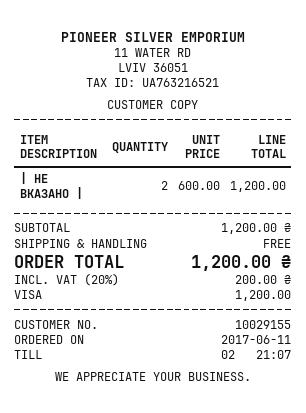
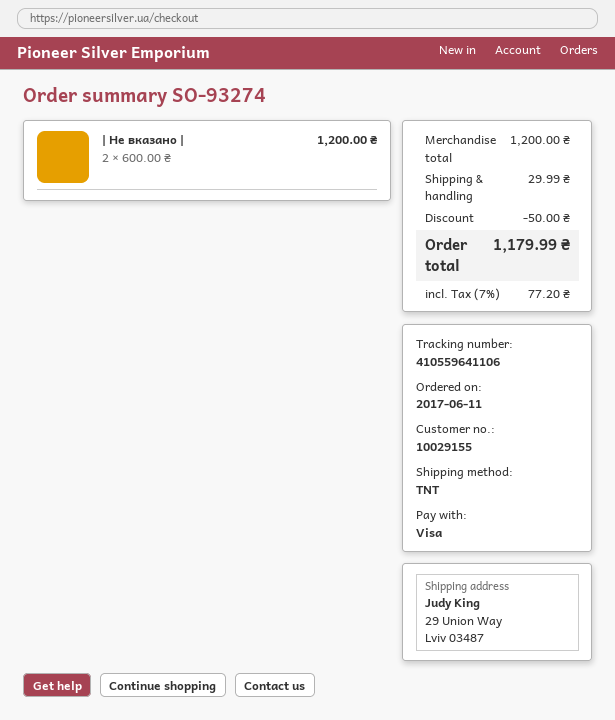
discount: none -> 50.00
shipping: 0.00 -> 29.99
tax: 20% = 200.00 -> 7% = 77.20
total: 1200.00 -> 1179.99

